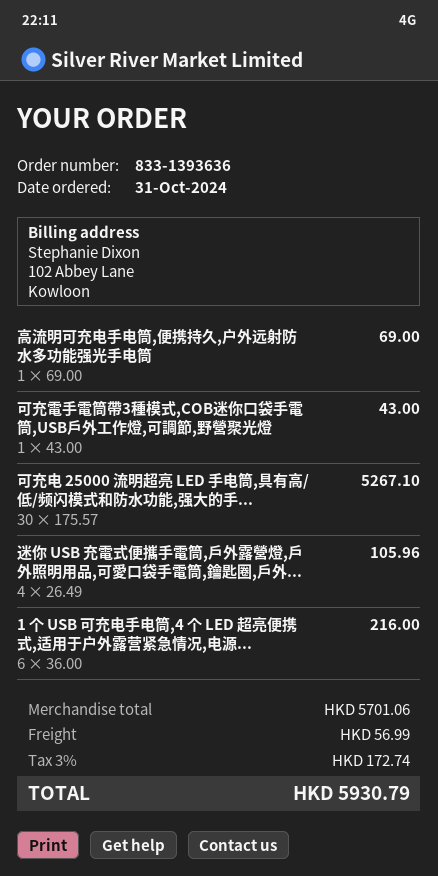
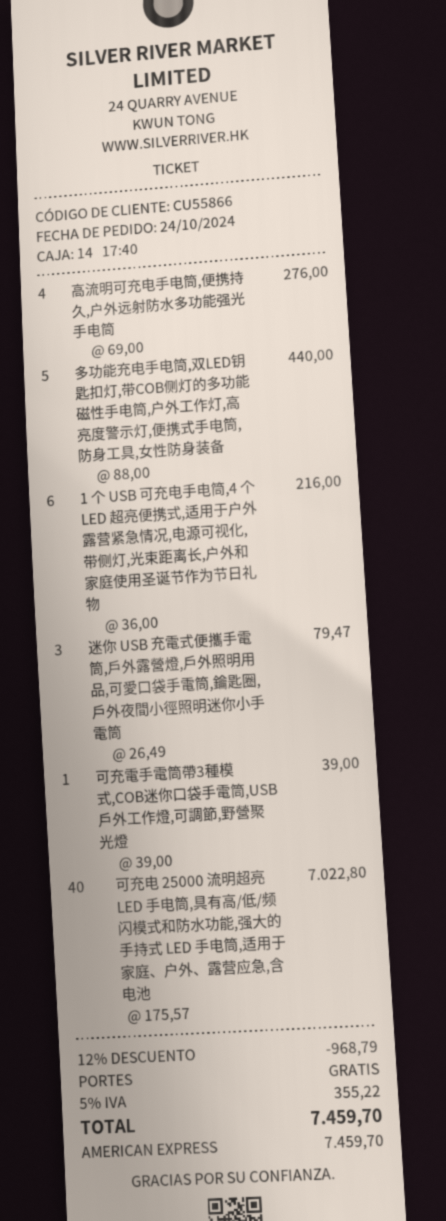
order date: 2024-10-31 -> 2024-10-24
高流明可充电手电筒,便携持久,户外远射防水多功能强光手电筒: 1 x 69.00 = 69.00 -> 4 x 69.00 = 276.00
可充電手電筒帶3種模式,COB迷你口袋手電筒,USB戶外工作燈,可調節,野營聚光燈: 1 x 43.00 = 43.00 -> 1 x 39.00 = 39.00
可充电 25000 流明超亮 LED 手电筒,具有高/低/频闪模式和防水功能,强大的手...: 30 x 175.57 = 5267.10 -> 40 x 175.57 = 7022.80
迷你 USB 充電式便攜手電筒,戶外露營燈,戶外照明用品,可愛口袋手電筒,鑰匙圈,戶外...: 4 x 26.49 = 105.96 -> 3 x 26.49 = 79.47
多功能充电手电筒,双LED钥匙扣灯,带COB侧灯的多功能磁性手电筒,户外工作灯,高亮度警示灯,便携式手电筒,防身工具,女性防身装备: none -> 5 x 88.00 = 440.00
discount: none -> 12% = 968.79
shipping: 56.99 -> 0.00
tax: 3% = 172.74 -> 5% = 355.22
total: 5930.79 -> 7459.70

